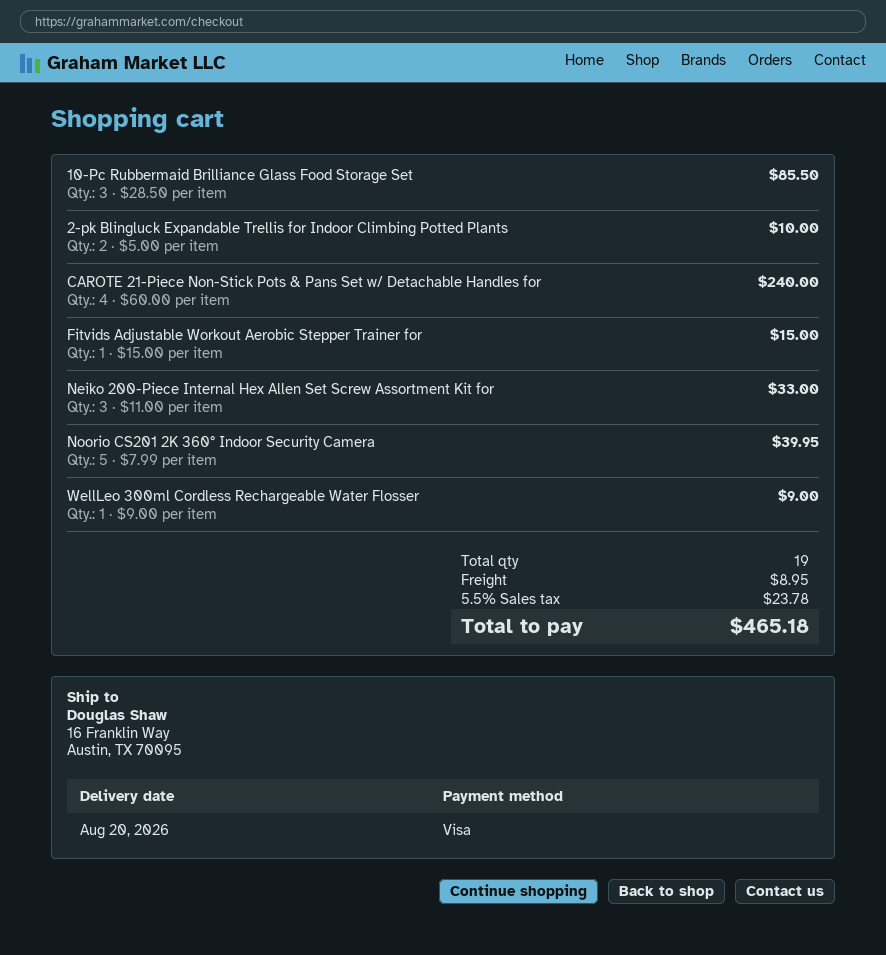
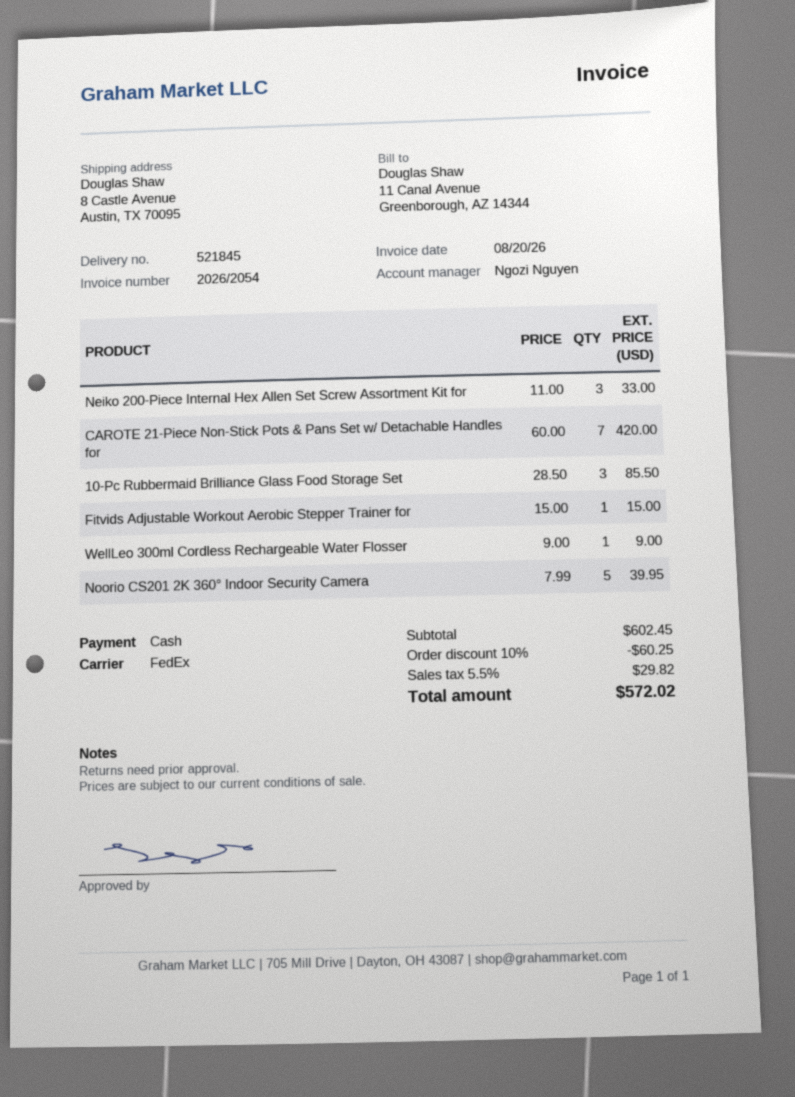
payment method: Visa -> cash
ship to: 16 Franklin Way, Austin, TX 70095 -> 8 Castle Avenue, Austin, TX 70095
2-pk Blingluck Expandable Trellis for Indoor Climbing Potted Plants: 2 x 5.00 = 10.00 -> none
CAROTE 21-Piece Non-Stick Pots & Pans Set w/ Detachable Handles for: 4 x 60.00 = 240.00 -> 7 x 60.00 = 420.00
discount: none -> 10% = 60.25
shipping: 8.95 -> none
tax: 5.5% = 23.78 -> 5.5% = 29.82
total: 465.18 -> 572.02

